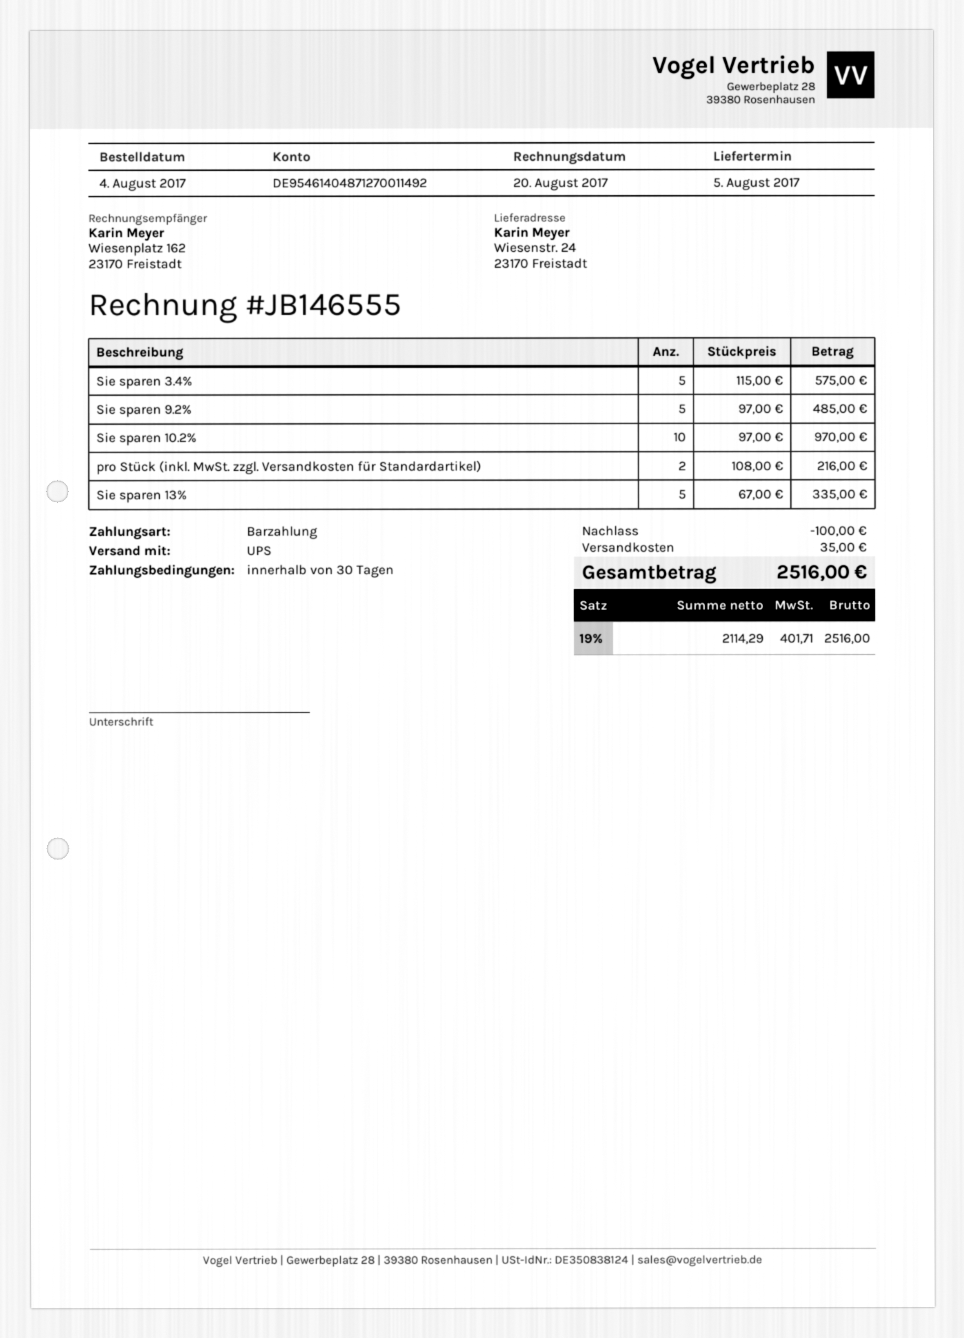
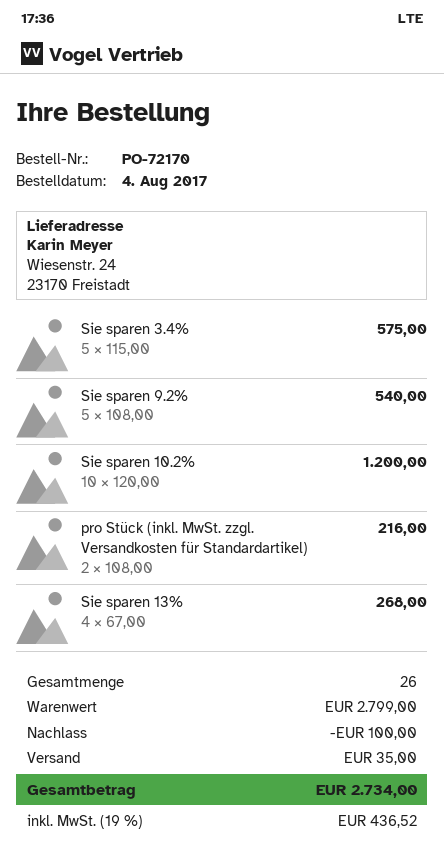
Sie sparen 9.2%: 5 x 97.00 = 485.00 -> 5 x 108.00 = 540.00
Sie sparen 10.2%: 10 x 97.00 = 970.00 -> 10 x 120.00 = 1200.00
Sie sparen 13%: 5 x 67.00 = 335.00 -> 4 x 67.00 = 268.00
tax: 19% = 401.71 -> 19% = 436.52
total: 2516.00 -> 2734.00

